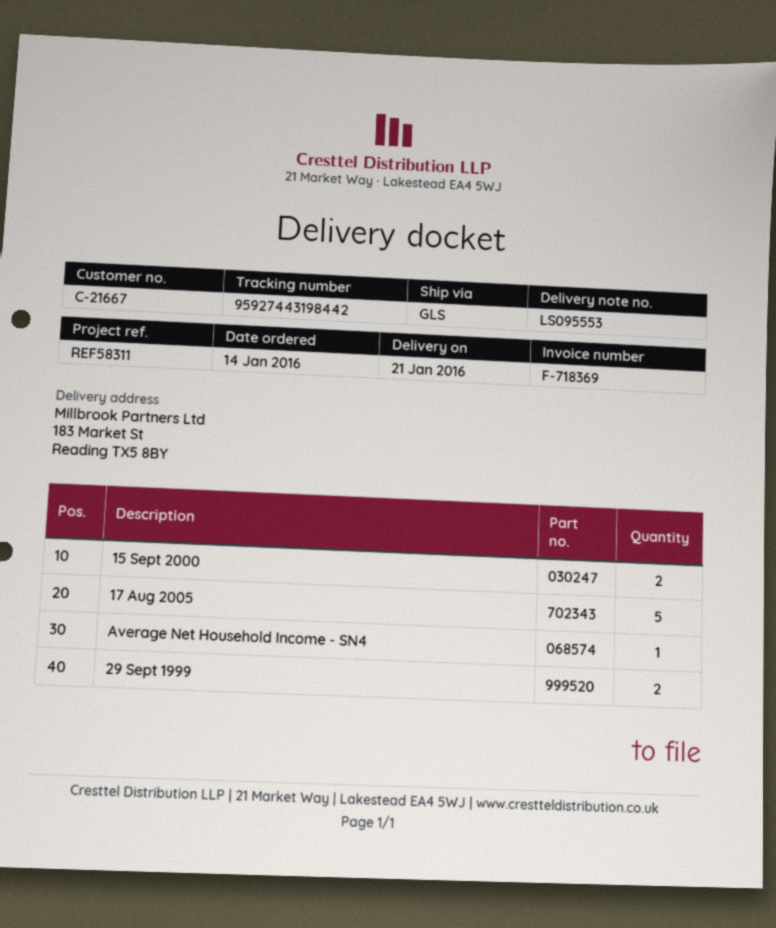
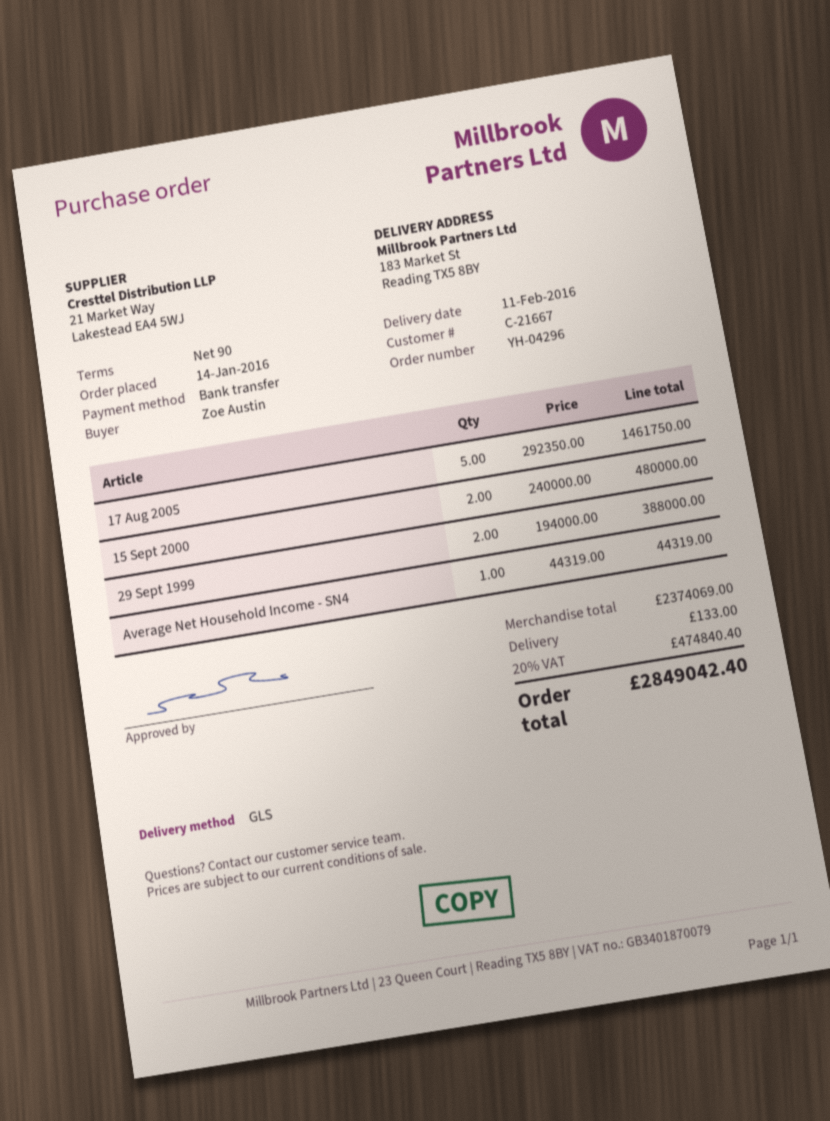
delivery date: 2016-01-21 -> 2016-02-11

